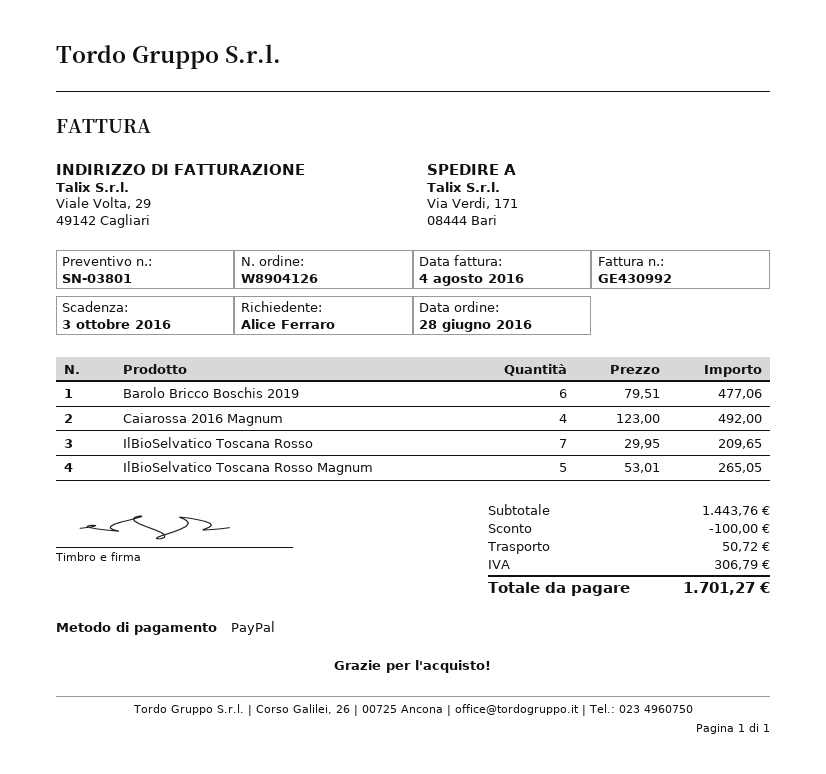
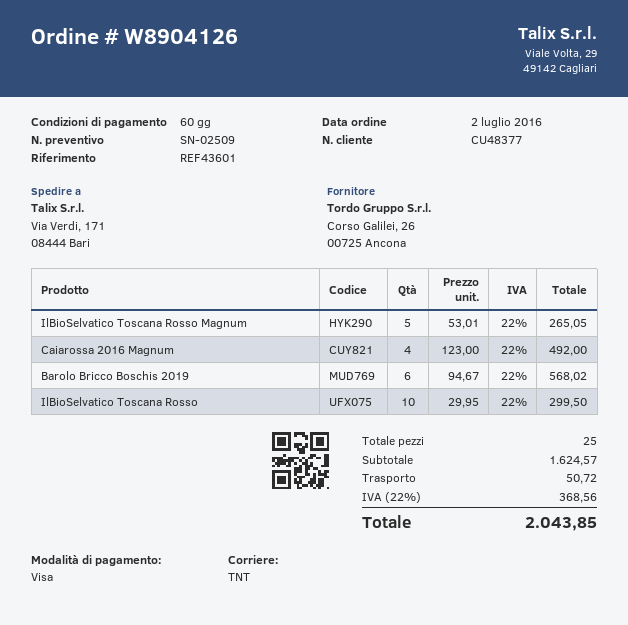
quote number: SN-03801 -> SN-02509
order date: 2016-06-28 -> 2016-07-02
payment method: PayPal -> Visa
Barolo Bricco Boschis 2019: 6 x 79.51 = 477.06 -> 6 x 94.67 = 568.02
IlBioSelvatico Toscana Rosso: 7 x 29.95 = 209.65 -> 10 x 29.95 = 299.50
subtotal: 1443.76 -> 1624.57
discount: 100.00 -> none
tax: 306.79 -> 368.56
total: 1701.27 -> 2043.85

